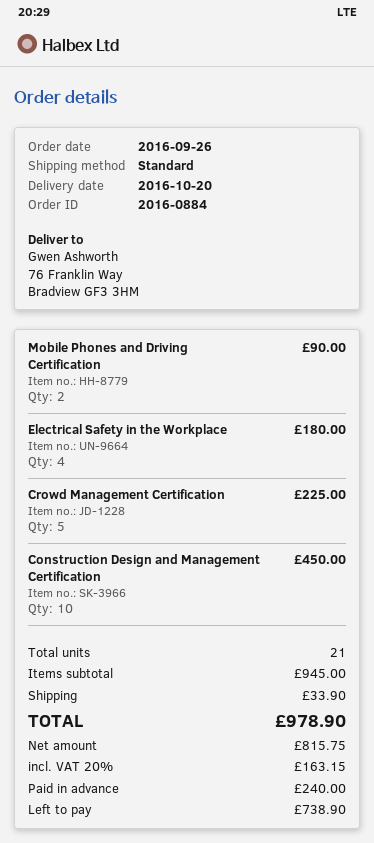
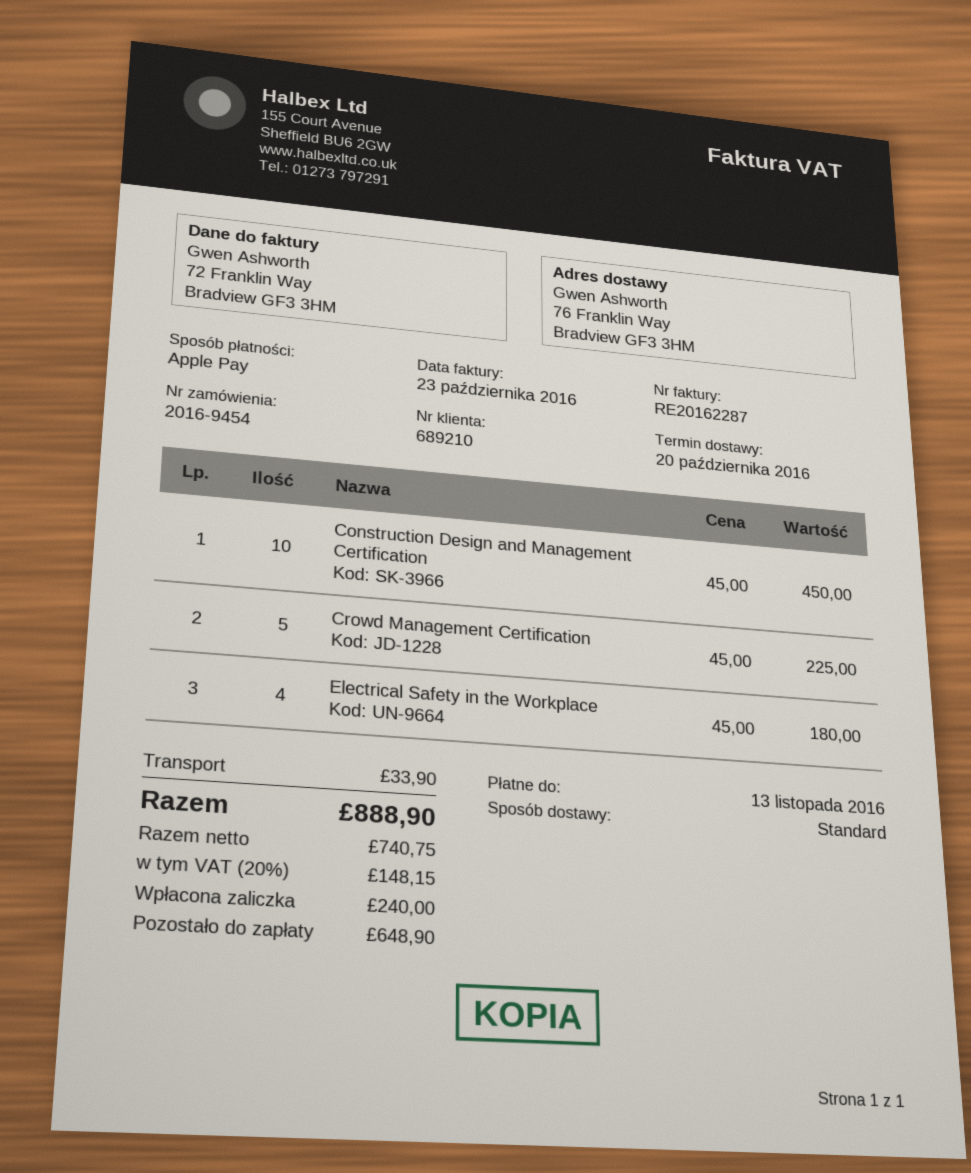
order number: 2016-0884 -> 2016-9454
Mobile Phones and Driving Certification: 2 for 90.00 -> none
net: 815.75 -> 740.75
tax: 20% = 163.15 -> 20% = 148.15
total: 978.90 -> 888.90
balance: 738.90 -> 648.90

